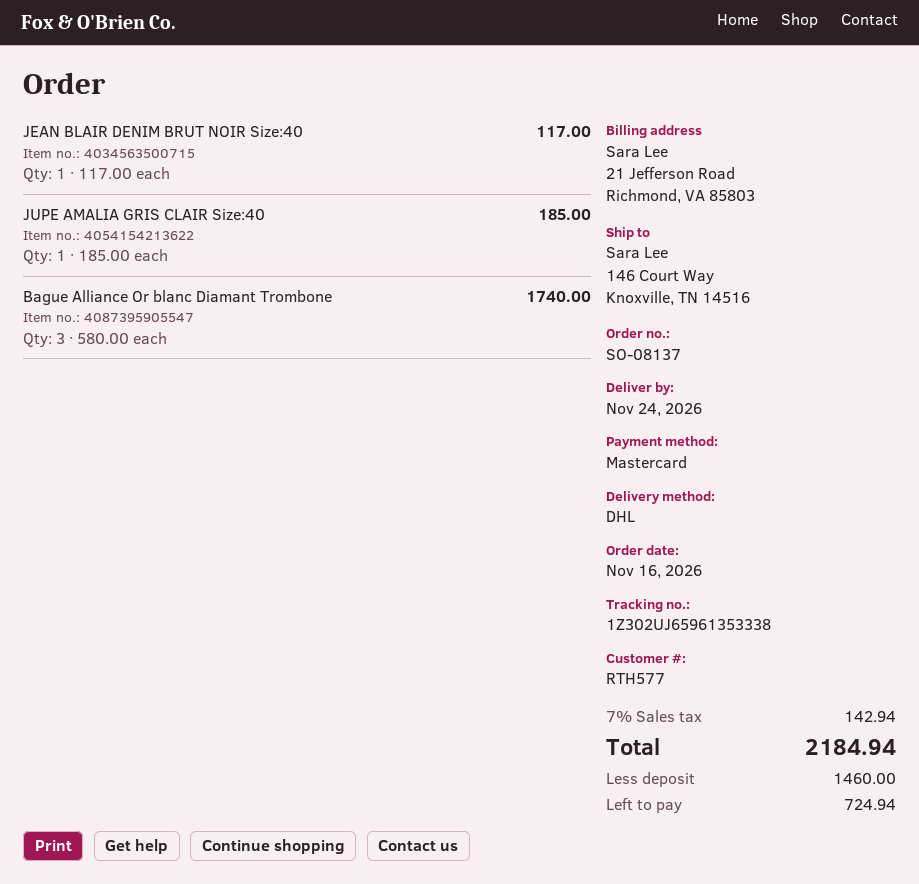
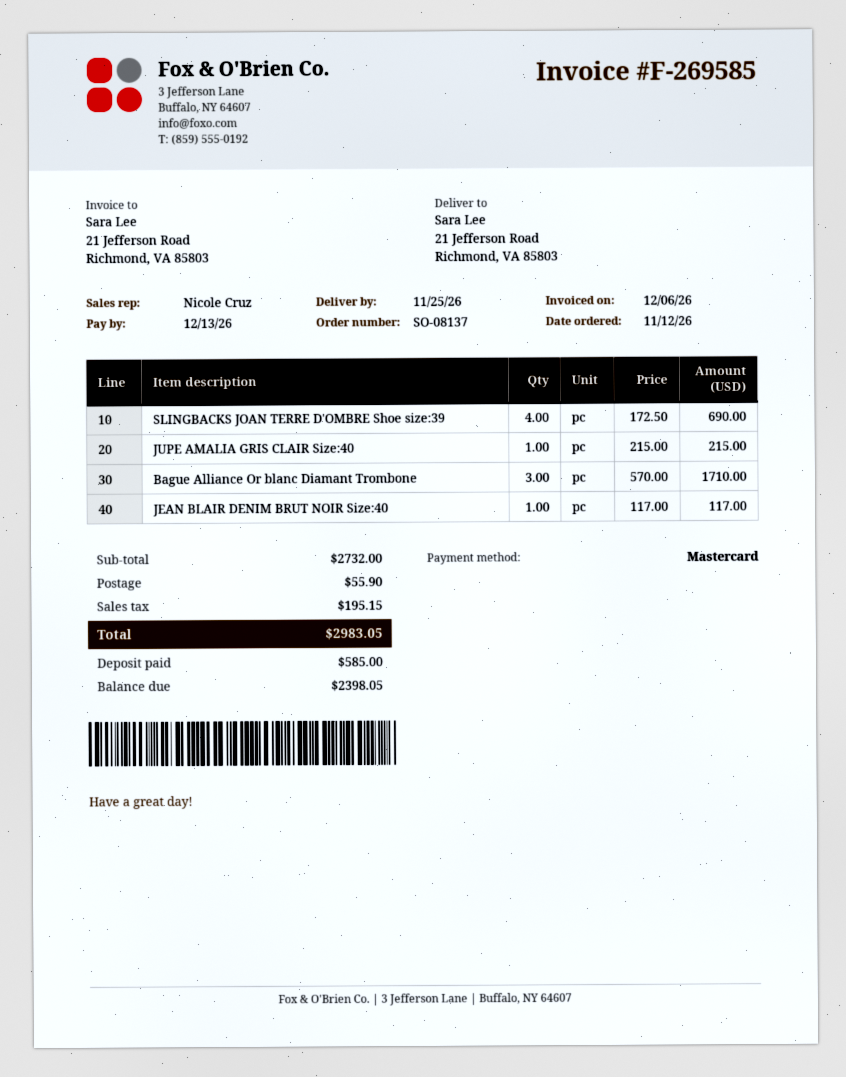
order date: 2026-11-16 -> 2026-11-12
delivery date: 2026-11-24 -> 2026-11-25
ship to: 146 Court Way, Knoxville, TN 14516 -> 21 Jefferson Road, Richmond, VA 85803
JUPE AMALIA GRIS CLAIR Size:40: 1 x 185.00 = 185.00 -> 1 x 215.00 = 215.00
Bague Alliance Or blanc Diamant Trombone: 3 x 580.00 = 1740.00 -> 3 x 570.00 = 1710.00
SLINGBACKS JOAN TERRE D'OMBRE Shoe size:39: none -> 4 x 172.50 = 690.00
shipping: none -> 55.90
tax: 142.94 -> 195.15
total: 2184.94 -> 2983.05
deposit: 1460.00 -> 585.00
balance: 724.94 -> 2398.05

